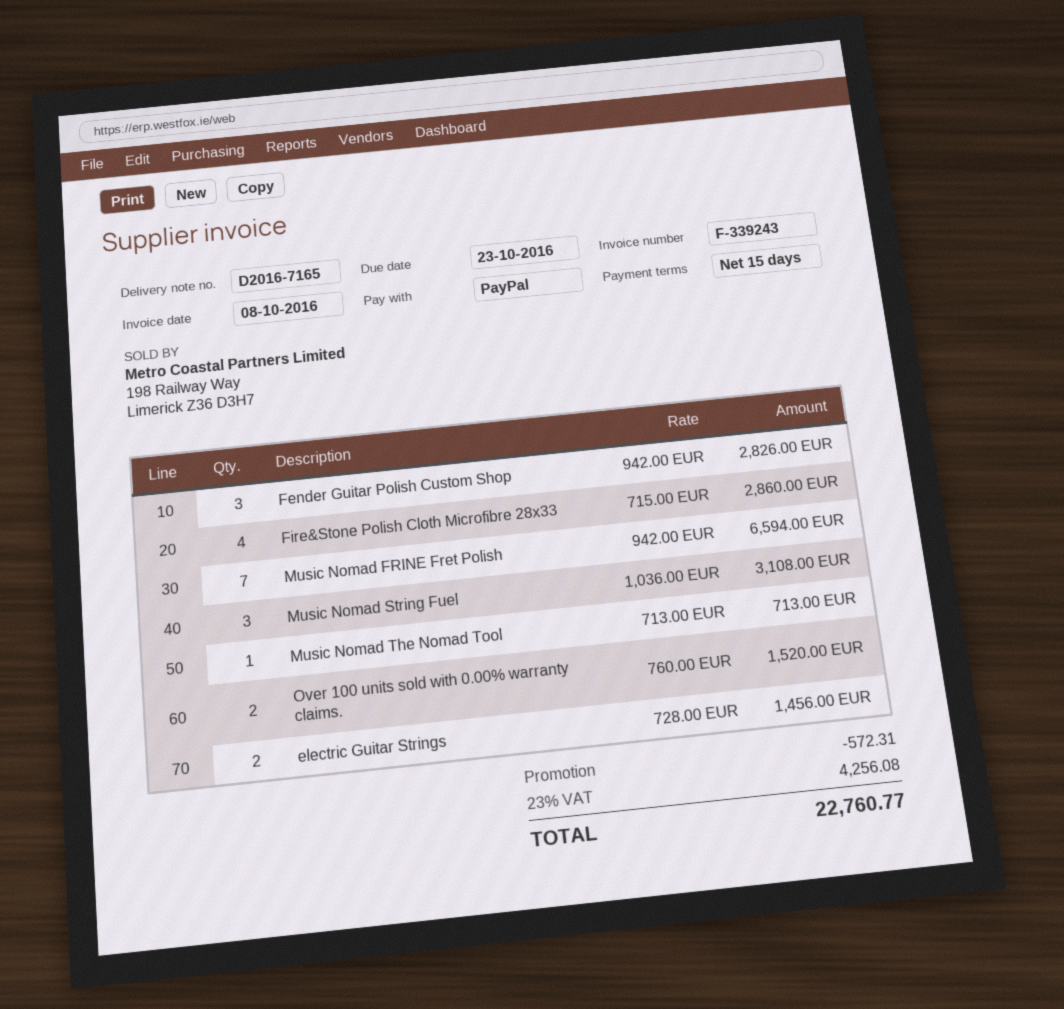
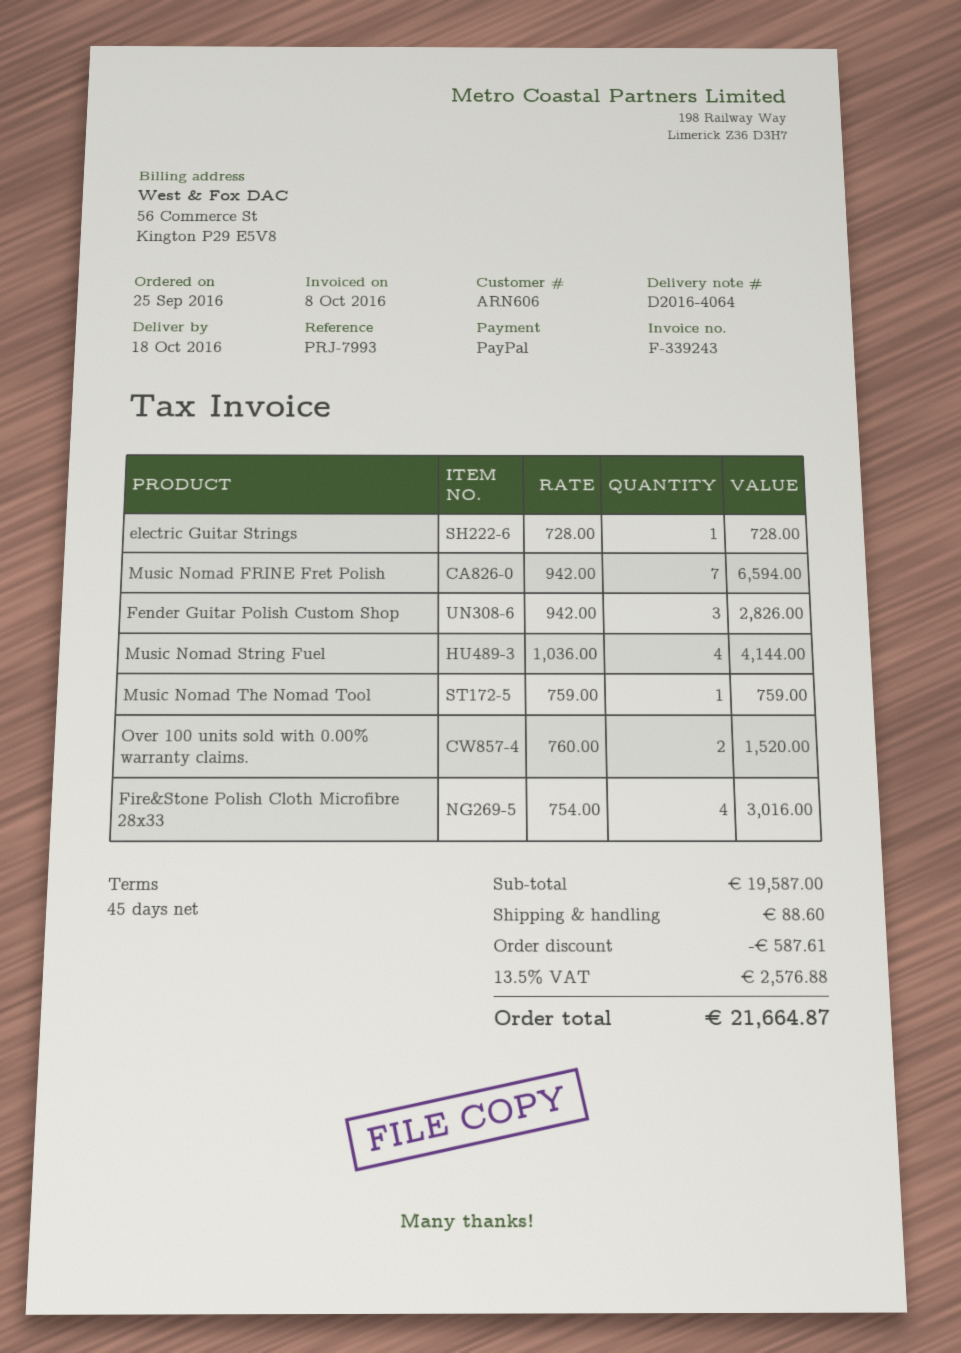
delivery note number: D2016-7165 -> D2016-4064
payment terms: 15 days -> 45 days
Fire&Stone Polish Cloth Microfibre 28x33: 4 x 715.00 = 2860.00 -> 4 x 754.00 = 3016.00
Music Nomad String Fuel: 3 x 1036.00 = 3108.00 -> 4 x 1036.00 = 4144.00
Music Nomad The Nomad Tool: 1 x 713.00 = 713.00 -> 1 x 759.00 = 759.00
electric Guitar Strings: 2 x 728.00 = 1456.00 -> 1 x 728.00 = 728.00
discount: 572.31 -> 587.61
shipping: none -> 88.60
tax: 23% = 4256.08 -> 13.5% = 2576.88
total: 22760.77 -> 21664.87

